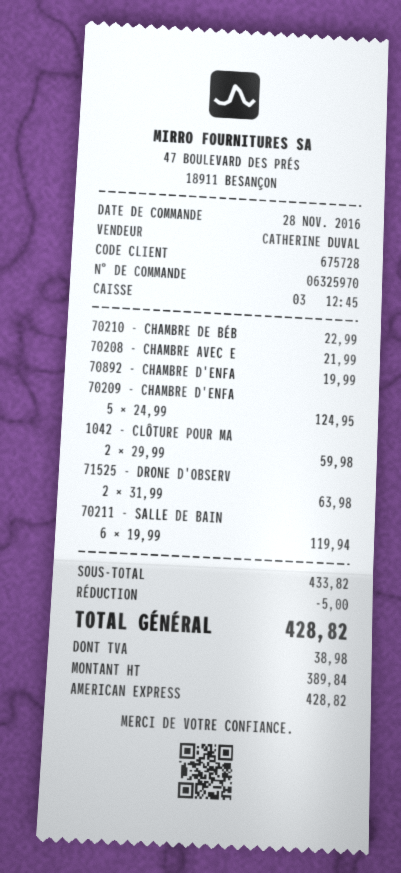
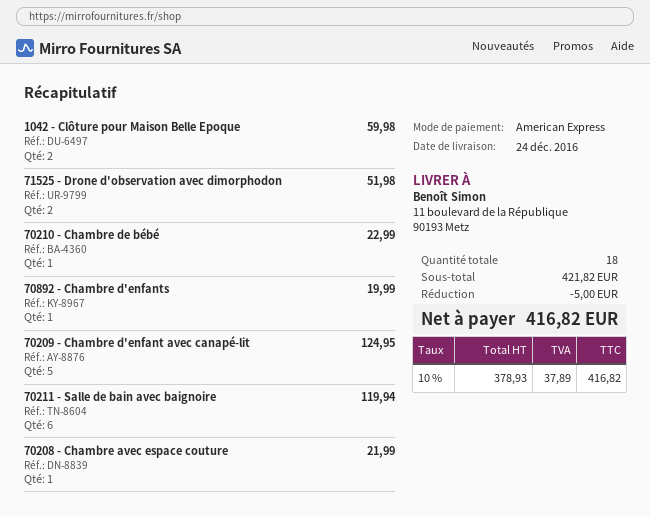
71525 - DRONE D'OBSERV: 2 for 63.98 -> 2 for 51.98
subtotal: 433.82 -> 421.82
net: 389.84 -> 378.93
tax: 38.98 -> 37.89
total: 428.82 -> 416.82

